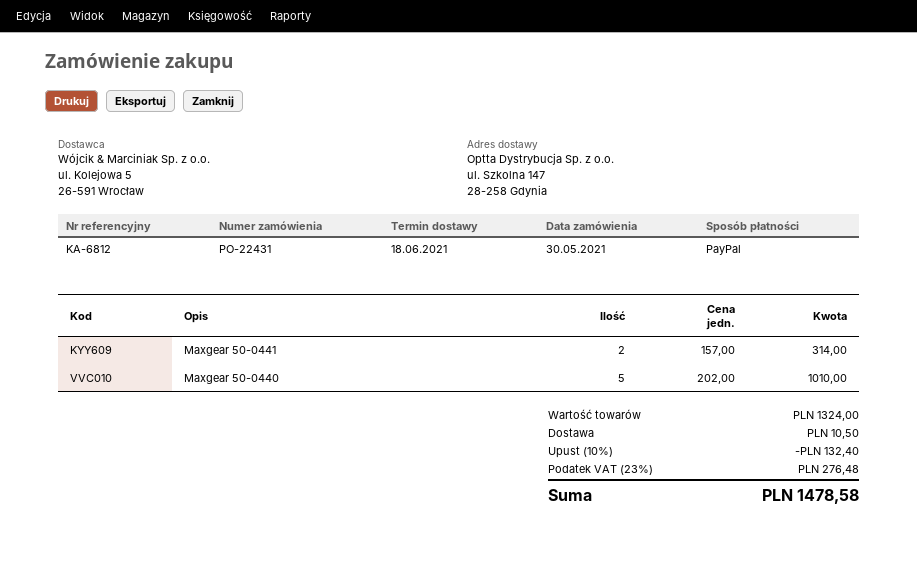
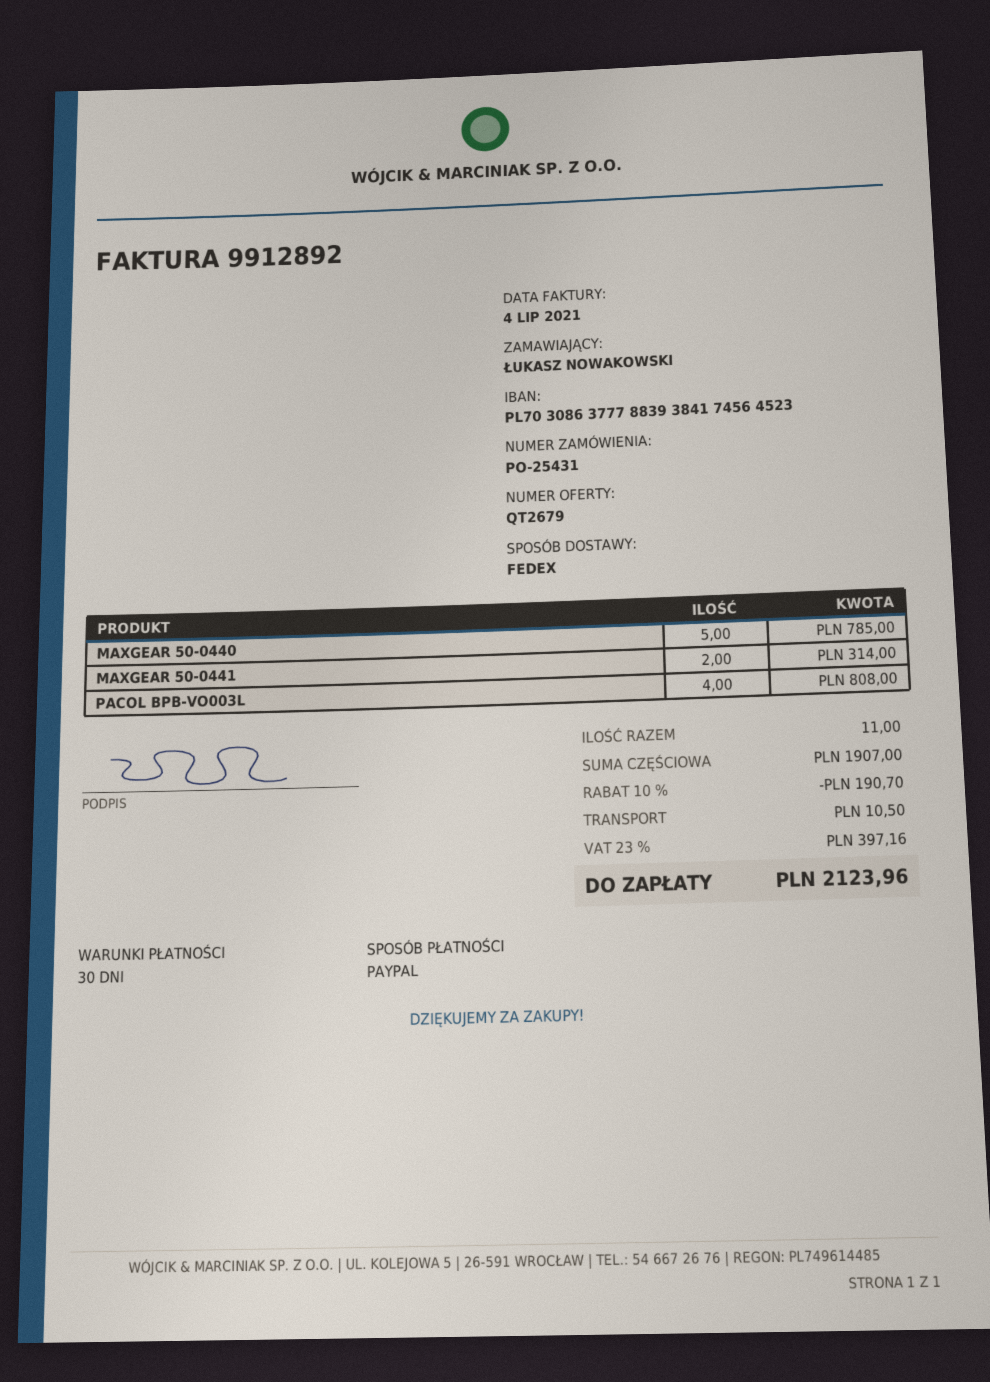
order number: PO-22431 -> PO-25431
Maxgear 50-0440: 5 for 1010.00 -> 5 for 785.00
PACOL BPB-VO003L: none -> 4 for 808.00
subtotal: 1324.00 -> 1907.00
discount: 10% = 132.40 -> 10% = 190.70
tax: 23% = 276.48 -> 23% = 397.16
total: 1478.58 -> 2123.96

